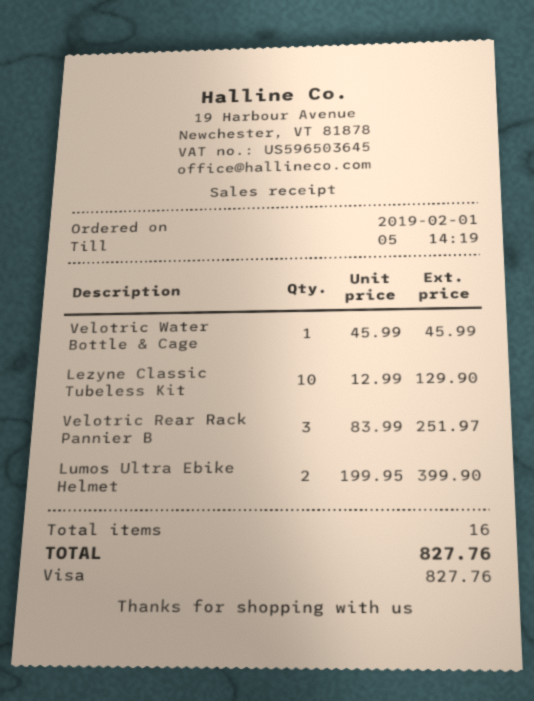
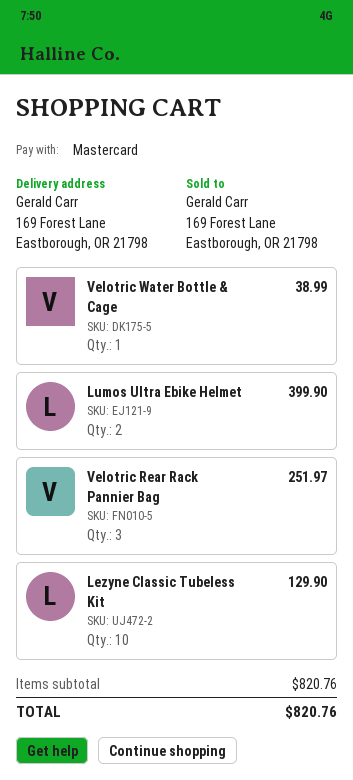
payment method: Visa -> Mastercard
Velotric Water Bottle & Cage: 1 for 45.99 -> 1 for 38.99
total: 827.76 -> 820.76

